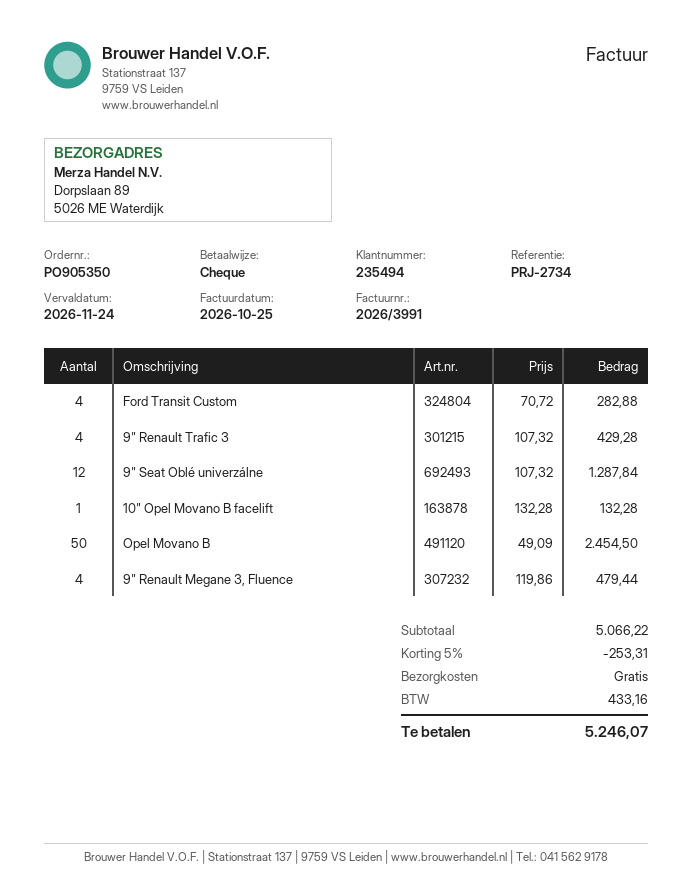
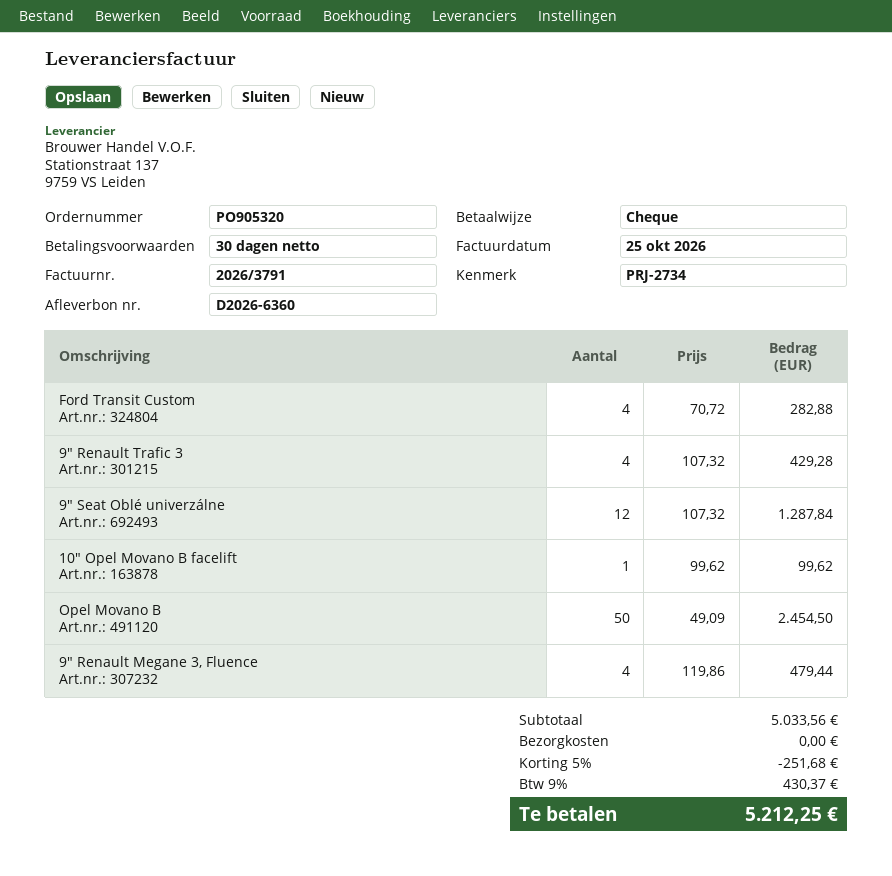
order number: PO905350 -> PO905320
invoice number: 2026/3991 -> 2026/3791
10" Opel Movano B facelift: 1 x 132.28 = 132.28 -> 1 x 99.62 = 99.62
subtotal: 5066.22 -> 5033.56
discount: 5% = 253.31 -> 5% = 251.68
tax: 433.16 -> 430.37
total: 5246.07 -> 5212.25

